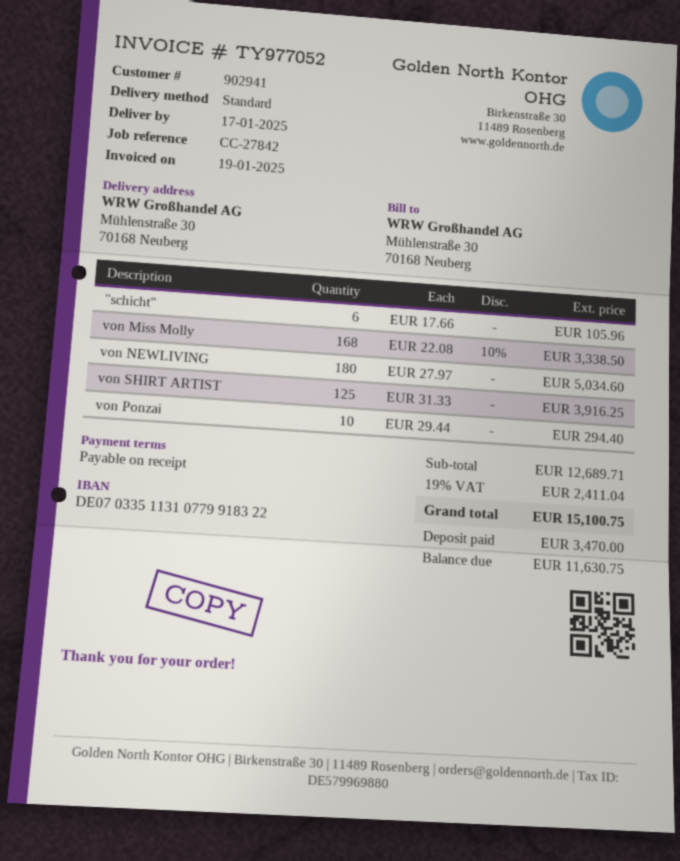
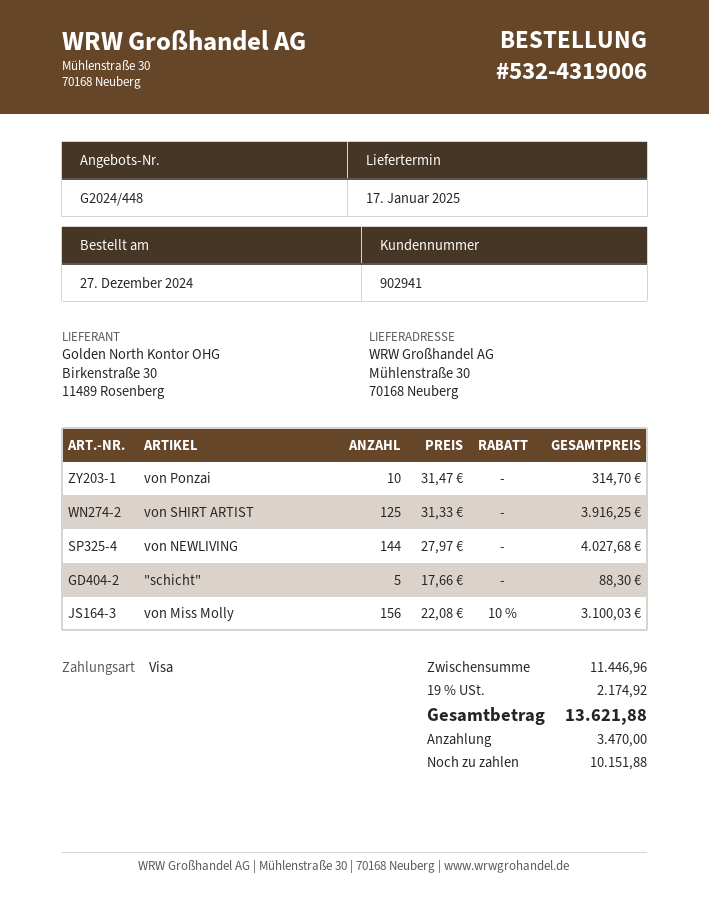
"schicht": 6 x 17.66 = 105.96 -> 5 x 17.66 = 88.30
von Miss Molly: 168 x 22.08 - 10% = 3338.50 -> 156 x 22.08 - 10% = 3100.03
von NEWLIVING: 180 x 27.97 = 5034.60 -> 144 x 27.97 = 4027.68
von Ponzai: 10 x 29.44 = 294.40 -> 10 x 31.47 = 314.70
subtotal: 12689.71 -> 11446.96
tax: 19% = 2411.04 -> 19% = 2174.92
total: 15100.75 -> 13621.88
balance: 11630.75 -> 10151.88

